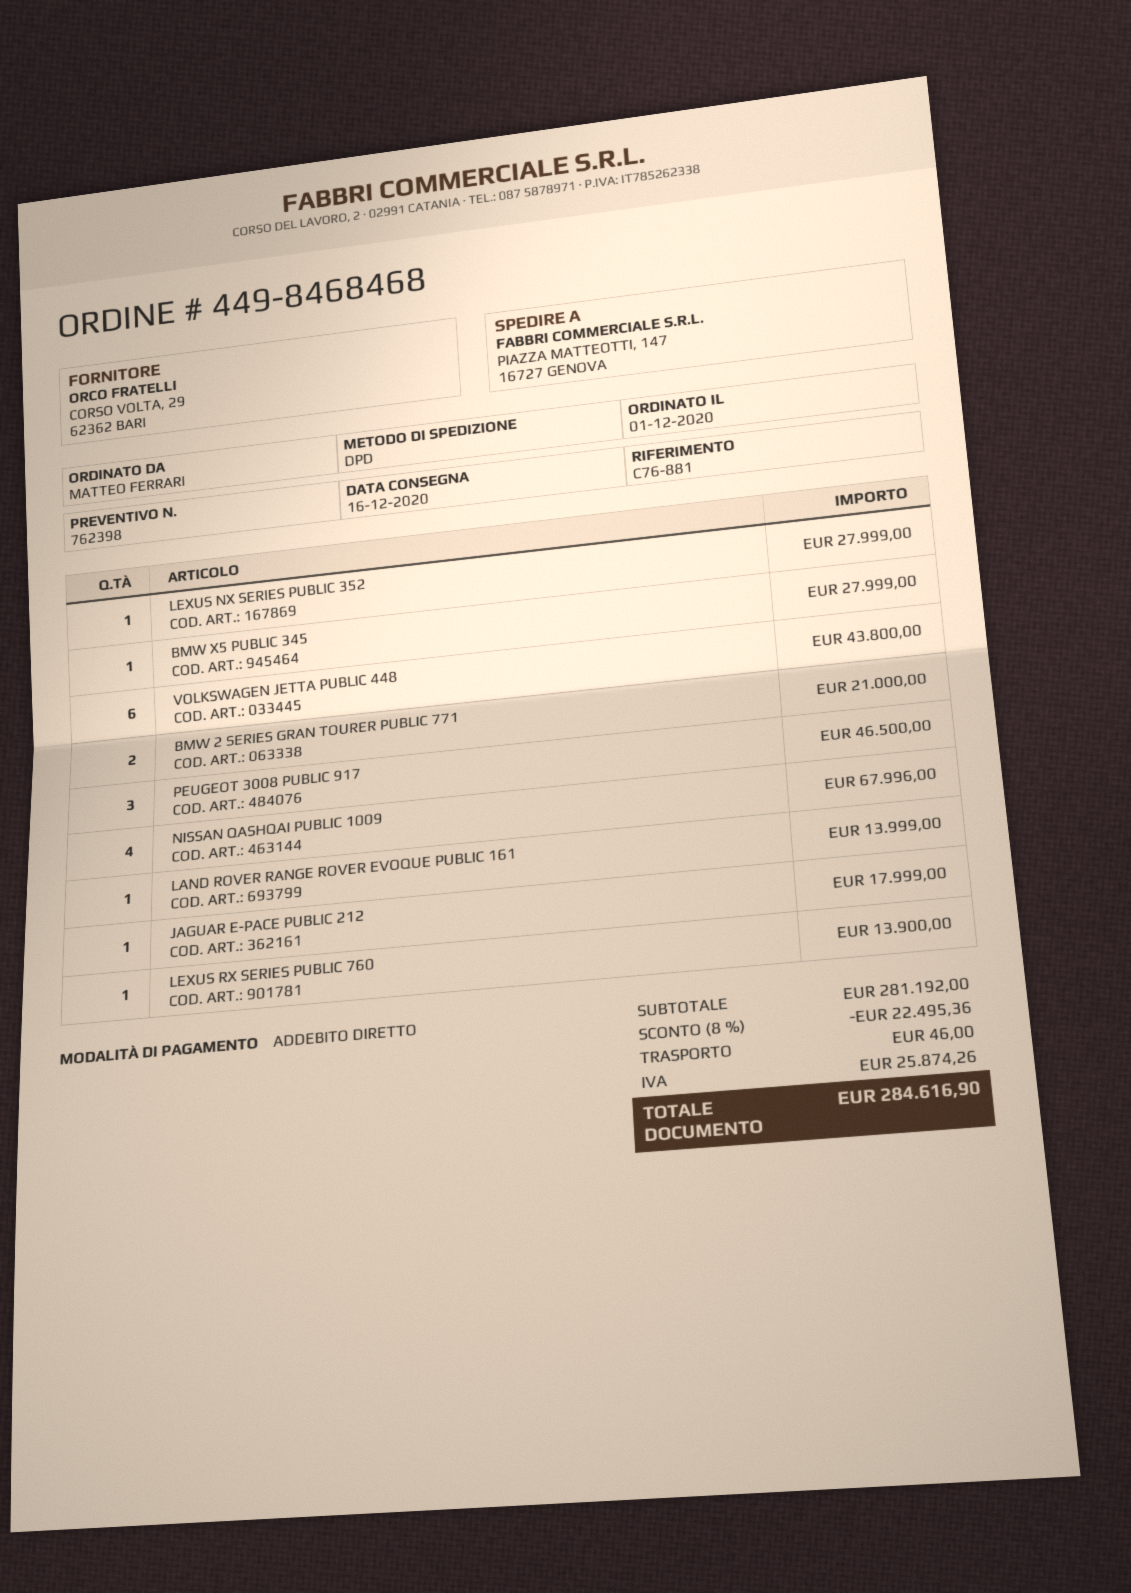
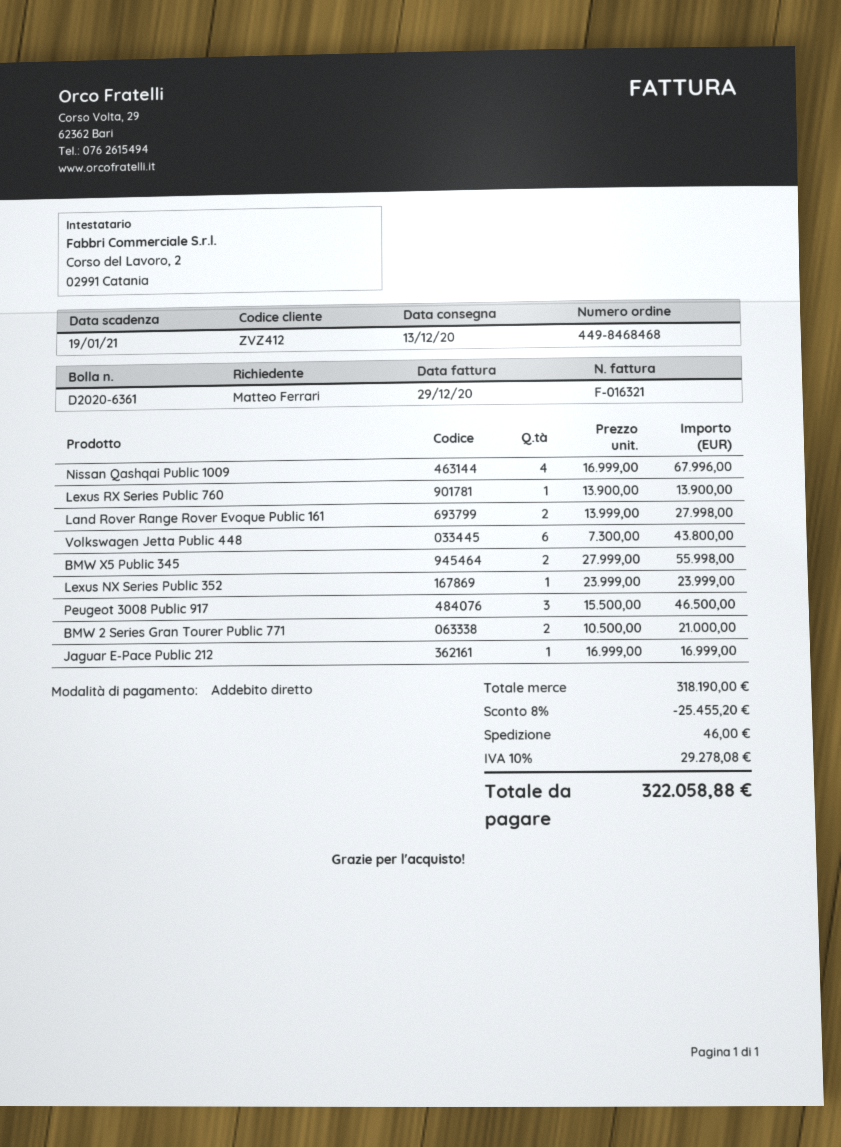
delivery date: 2020-12-16 -> 2020-12-13
LEXUS NX SERIES PUBLIC 352: 1 for 27999.00 -> 1 for 23999.00
BMW X5 PUBLIC 345: 1 for 27999.00 -> 2 for 55998.00
LAND ROVER RANGE ROVER EVOQUE PUBLIC 161: 1 for 13999.00 -> 2 for 27998.00
JAGUAR E-PACE PUBLIC 212: 1 for 17999.00 -> 1 for 16999.00
subtotal: 281192.00 -> 318190.00
discount: 8% = 22495.36 -> 8% = 25455.20
tax: 25874.26 -> 29278.08
total: 284616.90 -> 322058.88

